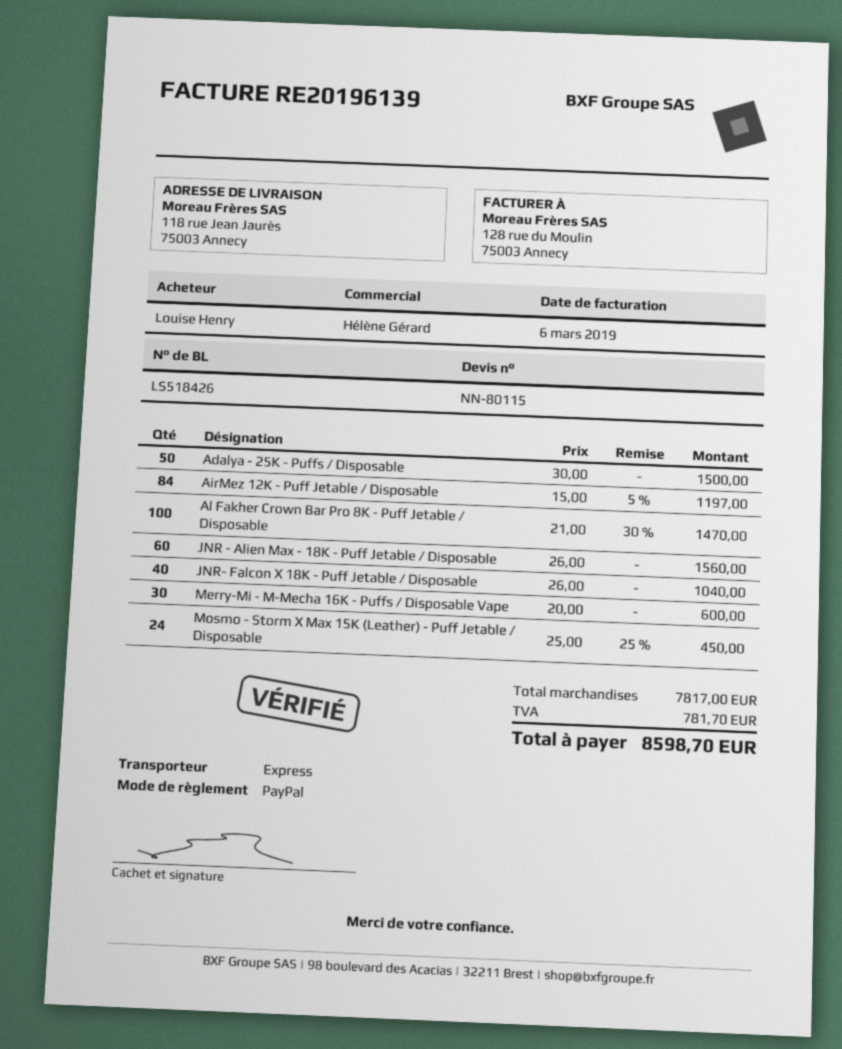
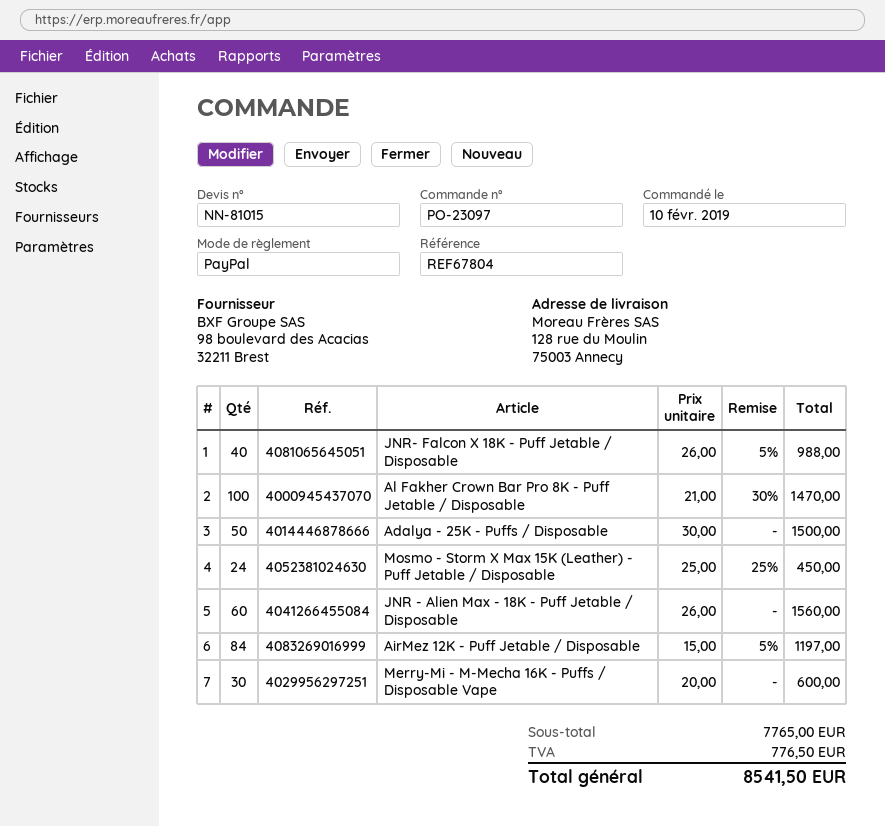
quote number: NN-80115 -> NN-81015
ship to: 118 rue Jean Jaurès, 75003 Annecy -> 128 rue du Moulin, 75003 Annecy
JNR- Falcon X 18K - Puff Jetable / Disposable: 40 x 26.00 = 1040.00 -> 40 x 26.00 - 5% = 988.00
subtotal: 7817.00 -> 7765.00
tax: 781.70 -> 776.50
total: 8598.70 -> 8541.50

